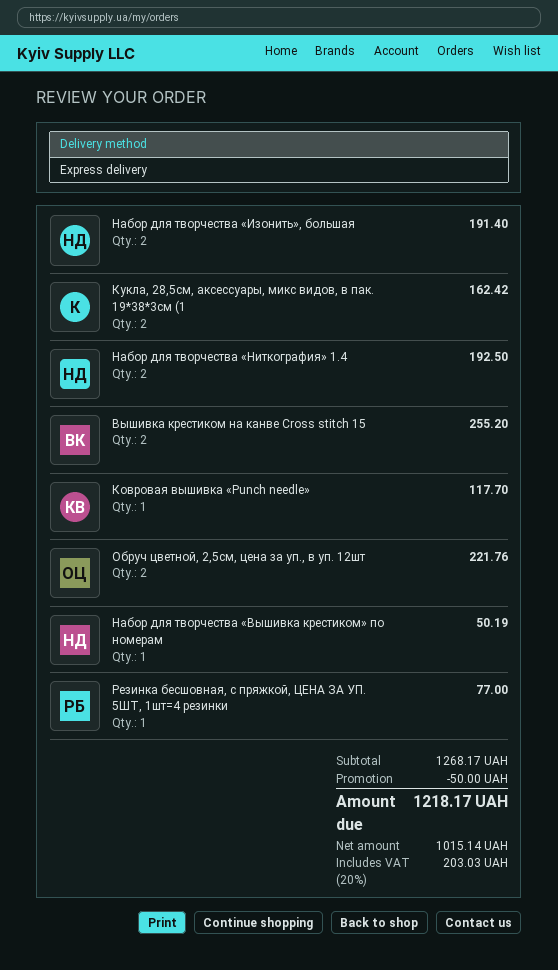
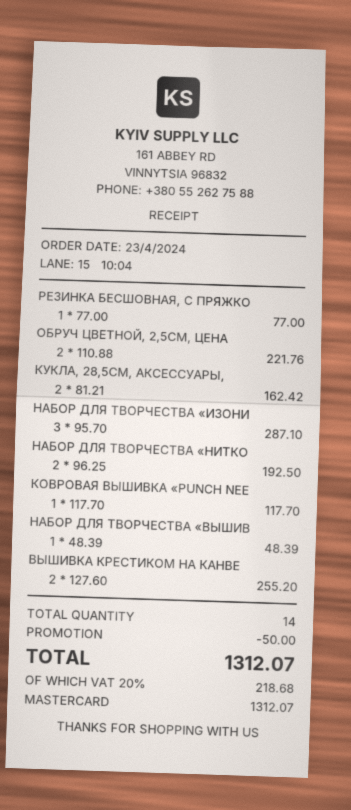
Набор для творчества «Изонить», большая: 2 for 191.40 -> 3 for 287.10
Набор для творчества «Вышивка крестиком» по номерам: 1 for 50.19 -> 1 for 48.39
tax: 20% = 203.03 -> 20% = 218.68
total: 1218.17 -> 1312.07

